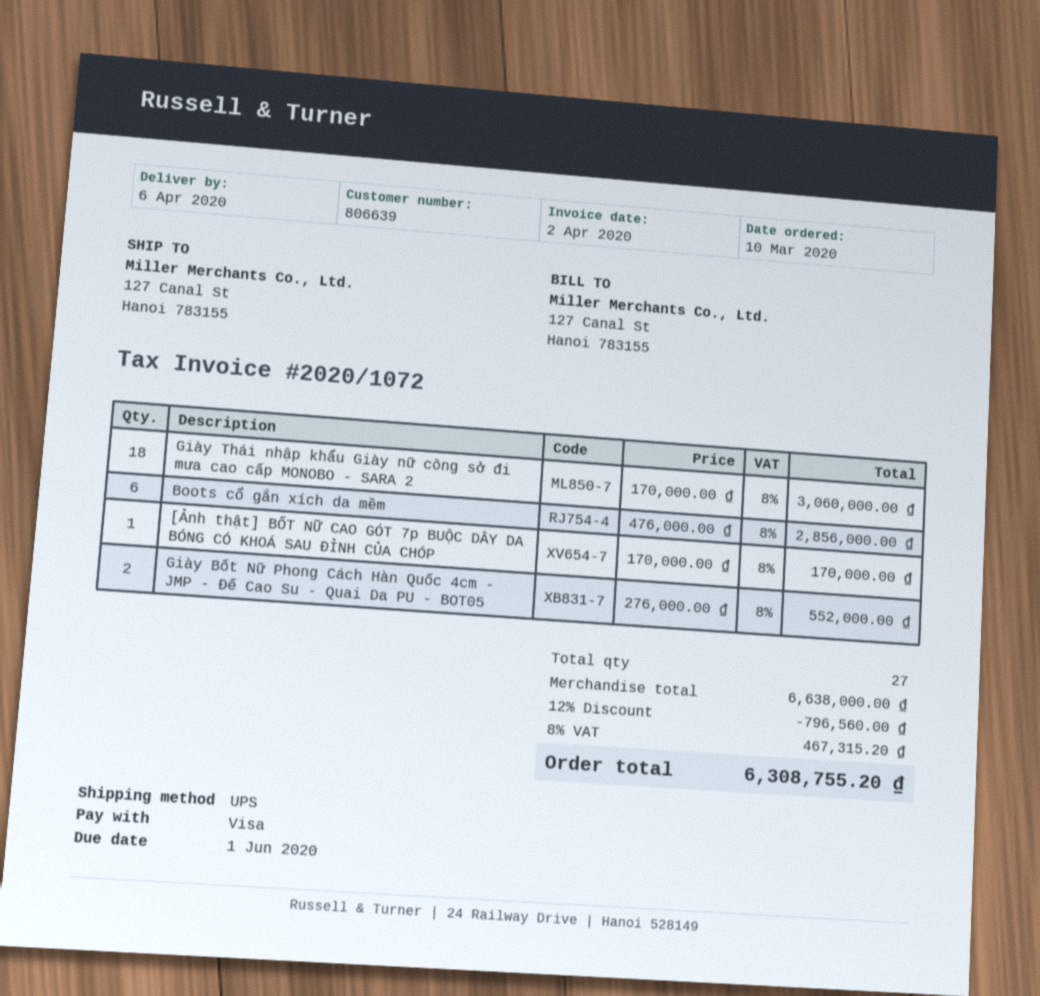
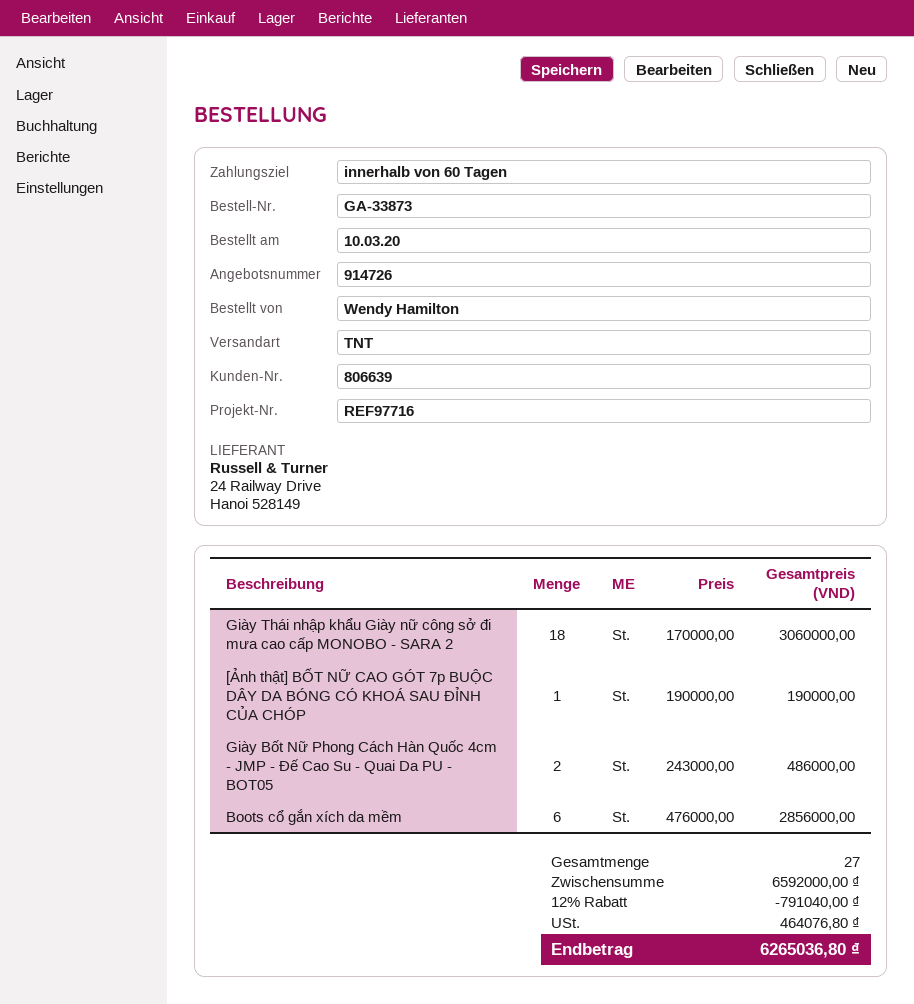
shipping method: UPS -> TNT
[Ảnh thật] BỐT NỮ CAO GÓT 7p BUỘC DÂY DA BÓNG CÓ KHOÁ SAU ĐỈNH CỦA CHÓP: 1 x 170000.00 = 170000.00 -> 1 x 190000.00 = 190000.00
Giày Bốt Nữ Phong Cách Hàn Quốc 4cm - JMP - Đế Cao Su - Quai Da PU - BOT05: 2 x 276000.00 = 552000.00 -> 2 x 243000.00 = 486000.00
subtotal: 6638000.00 -> 6592000.00
discount: 12% = 796560.00 -> 12% = 791040.00
tax: 467315.20 -> 464076.80
total: 6308755.20 -> 6265036.80

